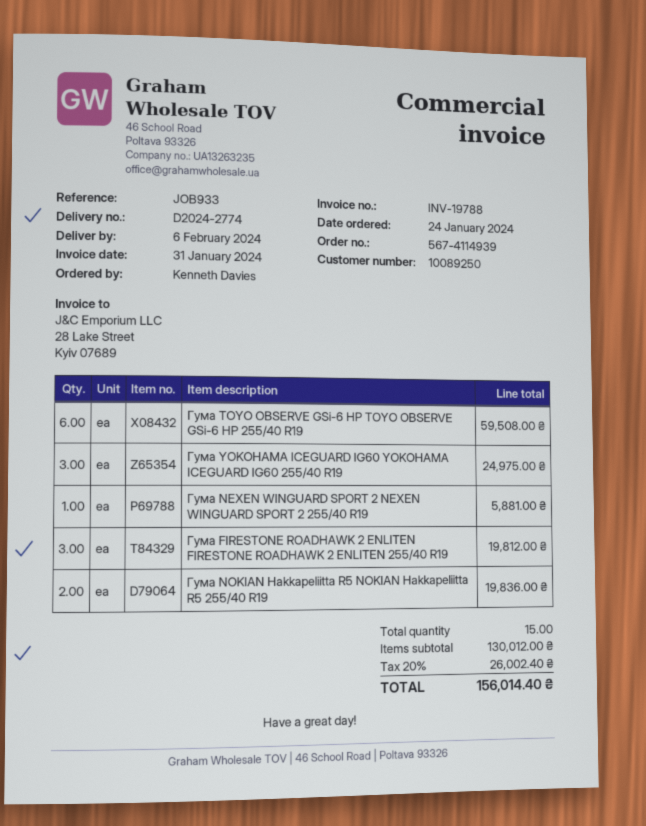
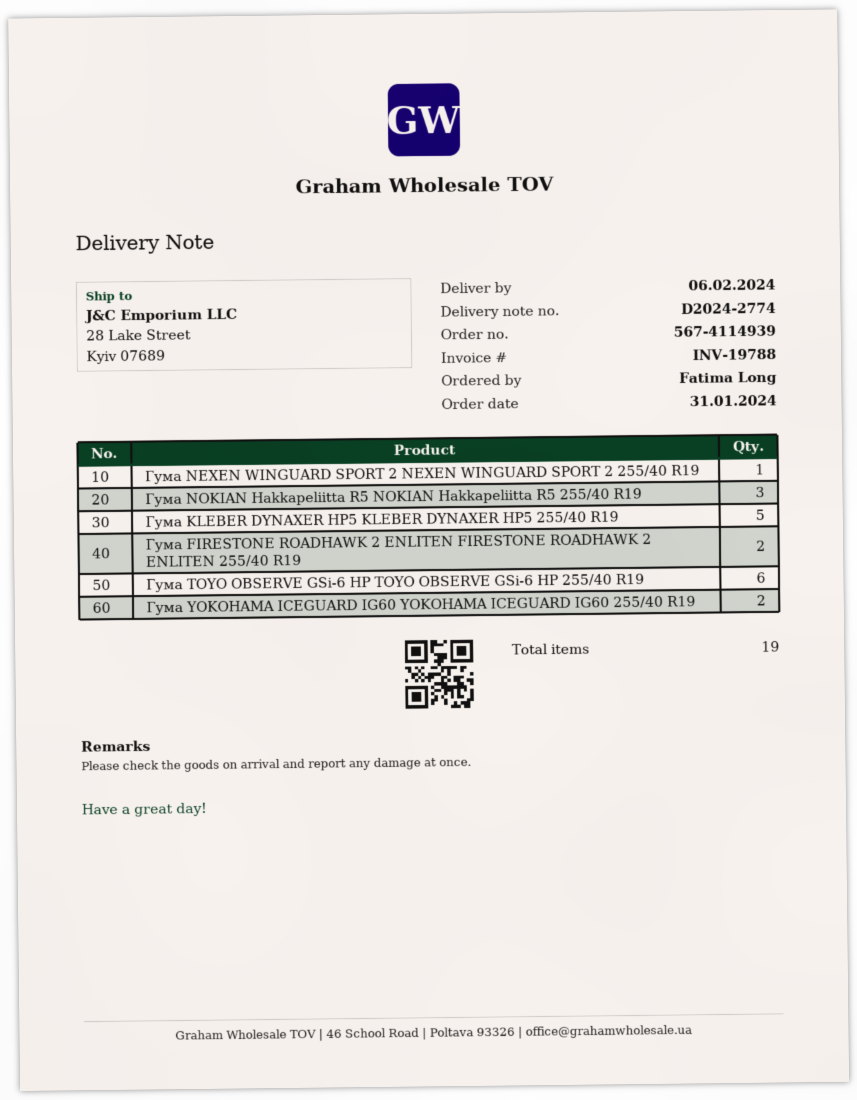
order date: 2024-01-24 -> 2024-01-31
ordered by: Kenneth Davies -> Fatima Long
Гума YOKOHAMA ICEGUARD IG60 YOKOHAMA ICEGUARD IG60 255/40 R19: 3 -> 2
Гума FIRESTONE ROADHAWK 2 ENLITEN FIRESTONE ROADHAWK 2 ENLITEN 255/40 R19: 3 -> 2
Гума NOKIAN Hakkapeliitta R5 NOKIAN Hakkapeliitta R5 255/40 R19: 2 -> 3
Гума KLEBER DYNAXER HP5 KLEBER DYNAXER HP5 255/40 R19: none -> 5
total quantity: 15 -> 19

